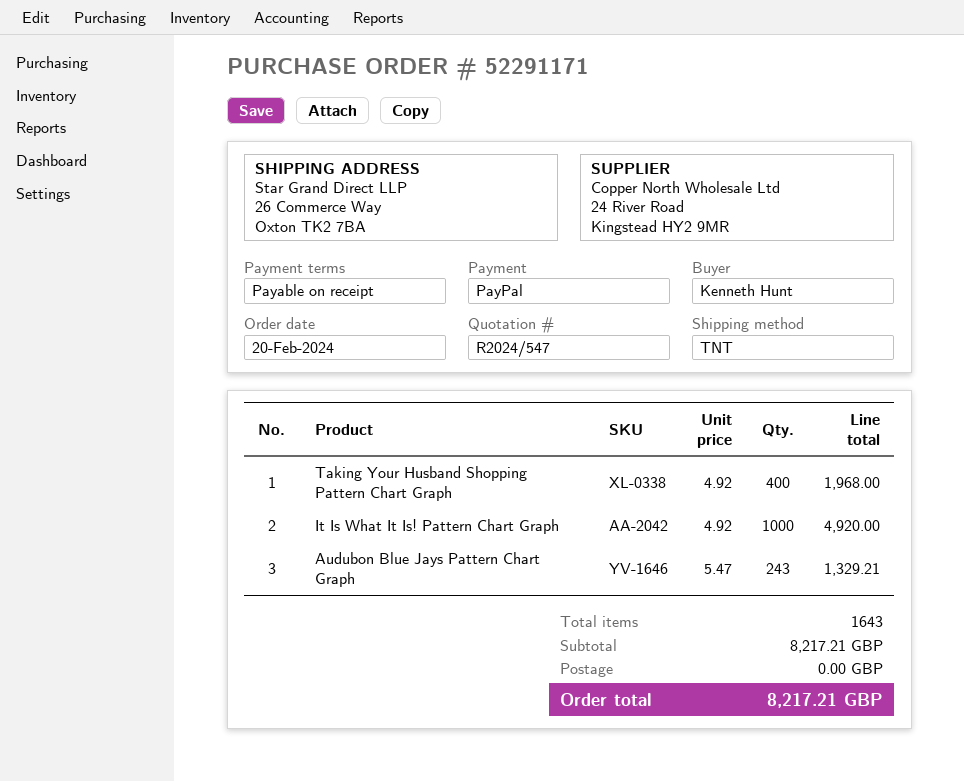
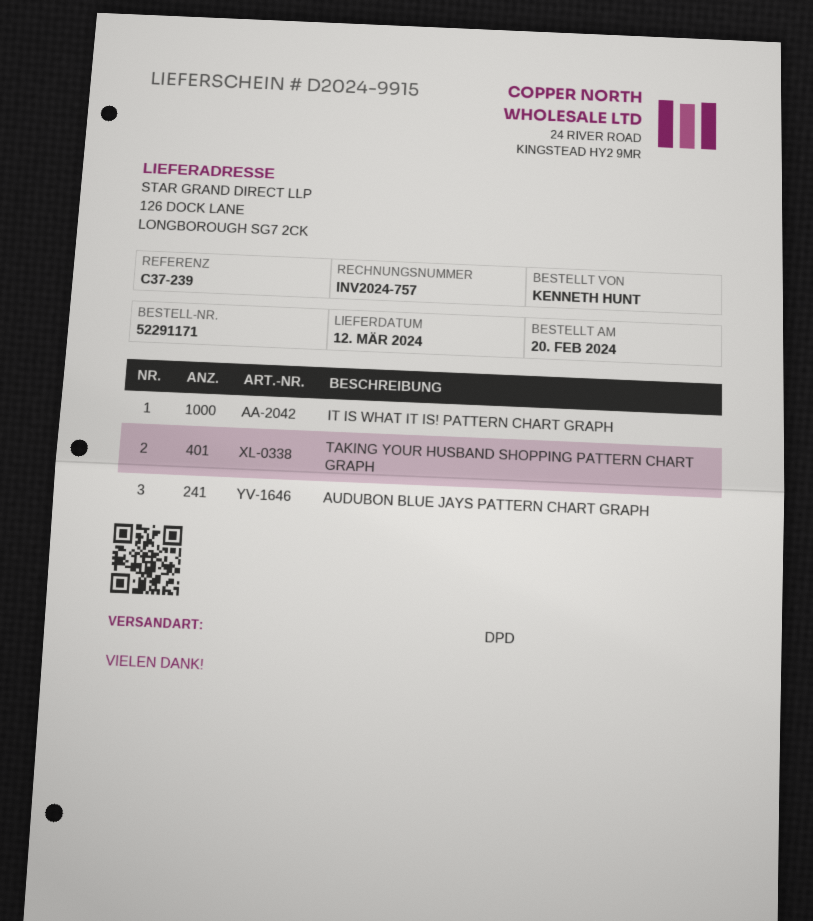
shipping method: TNT -> DPD
ship to: 26 Commerce Way, Oxton TK2 7BA -> 126 DOCK LANE, LONGBOROUGH SG7 2CK
Taking Your Husband Shopping Pattern Chart Graph: 400 -> 401
Audubon Blue Jays Pattern Chart Graph: 243 -> 241

